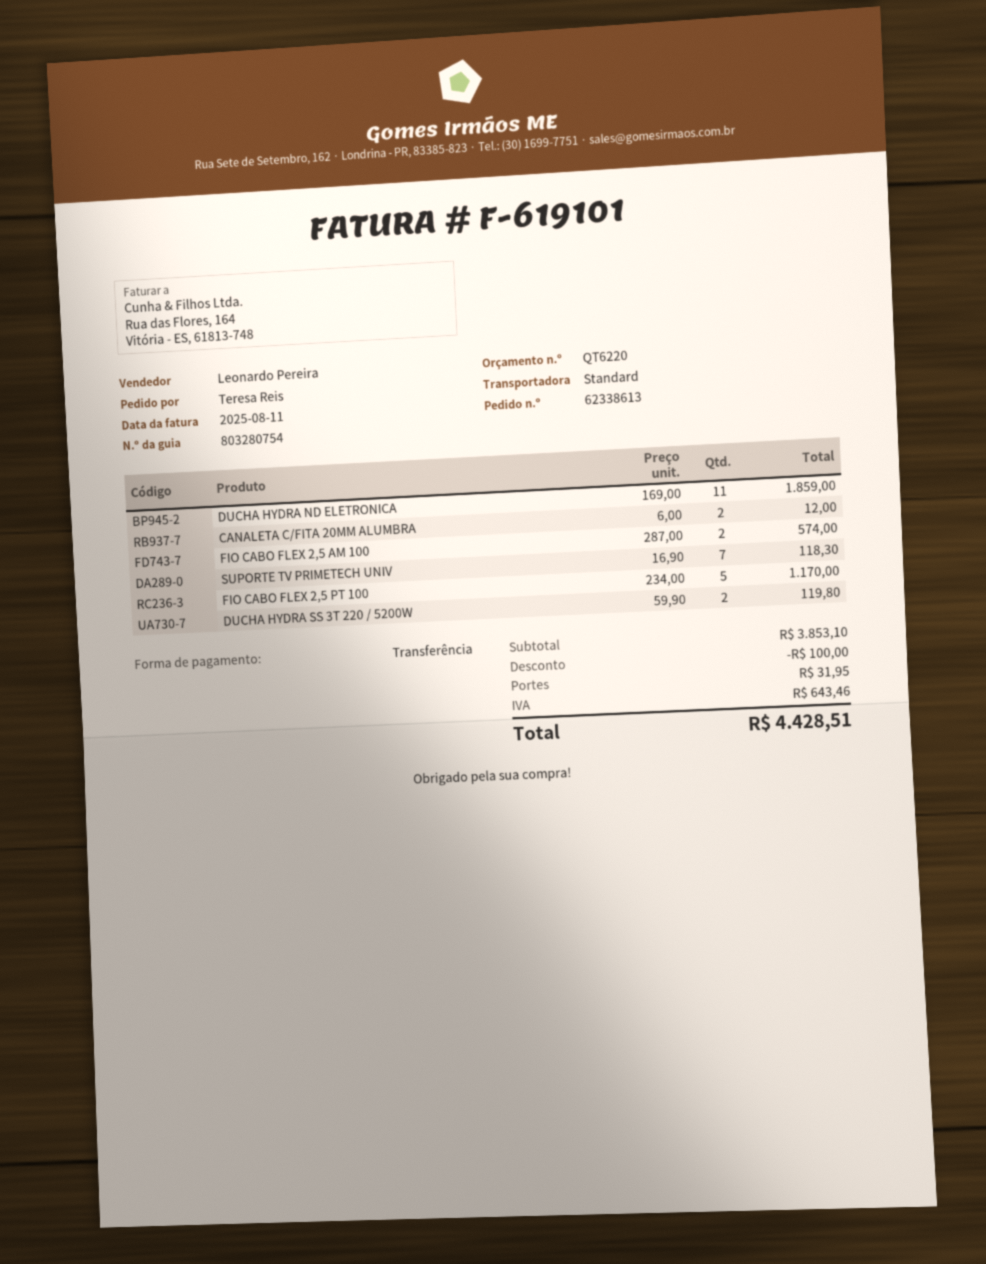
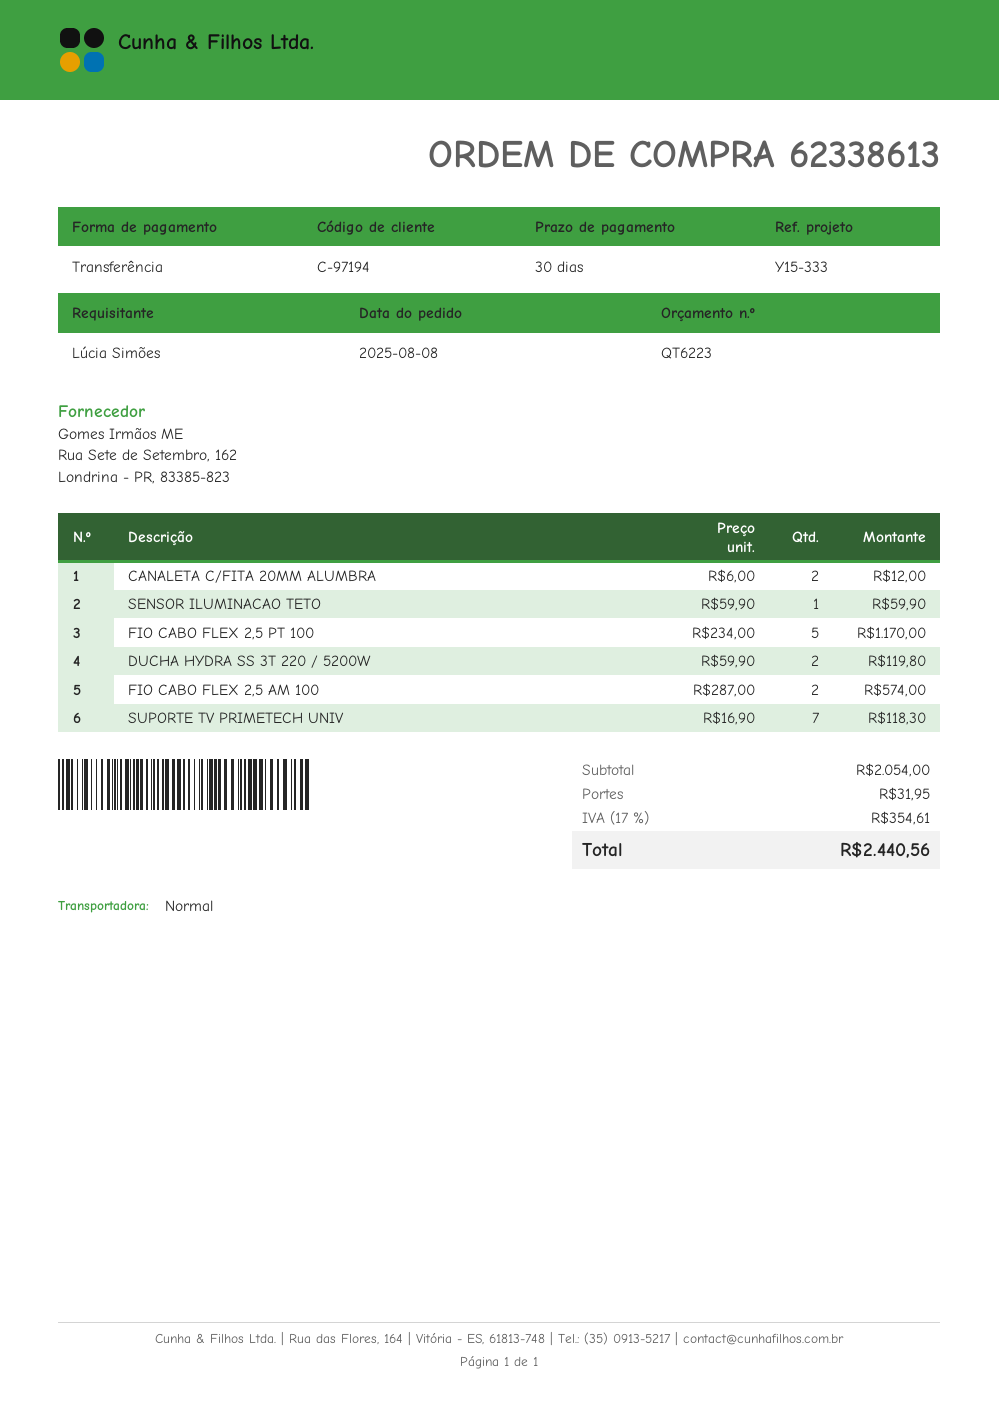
quote number: QT6220 -> QT6223
ordered by: Teresa Reis -> Lúcia Simões
DUCHA HYDRA ND ELETRONICA: 11 x 169.00 = 1859.00 -> none
SENSOR ILUMINACAO TETO: none -> 1 x 59.90 = 59.90
subtotal: 3853.10 -> 2054.00
discount: 100.00 -> none
tax: 643.46 -> 354.61
total: 4428.51 -> 2440.56

